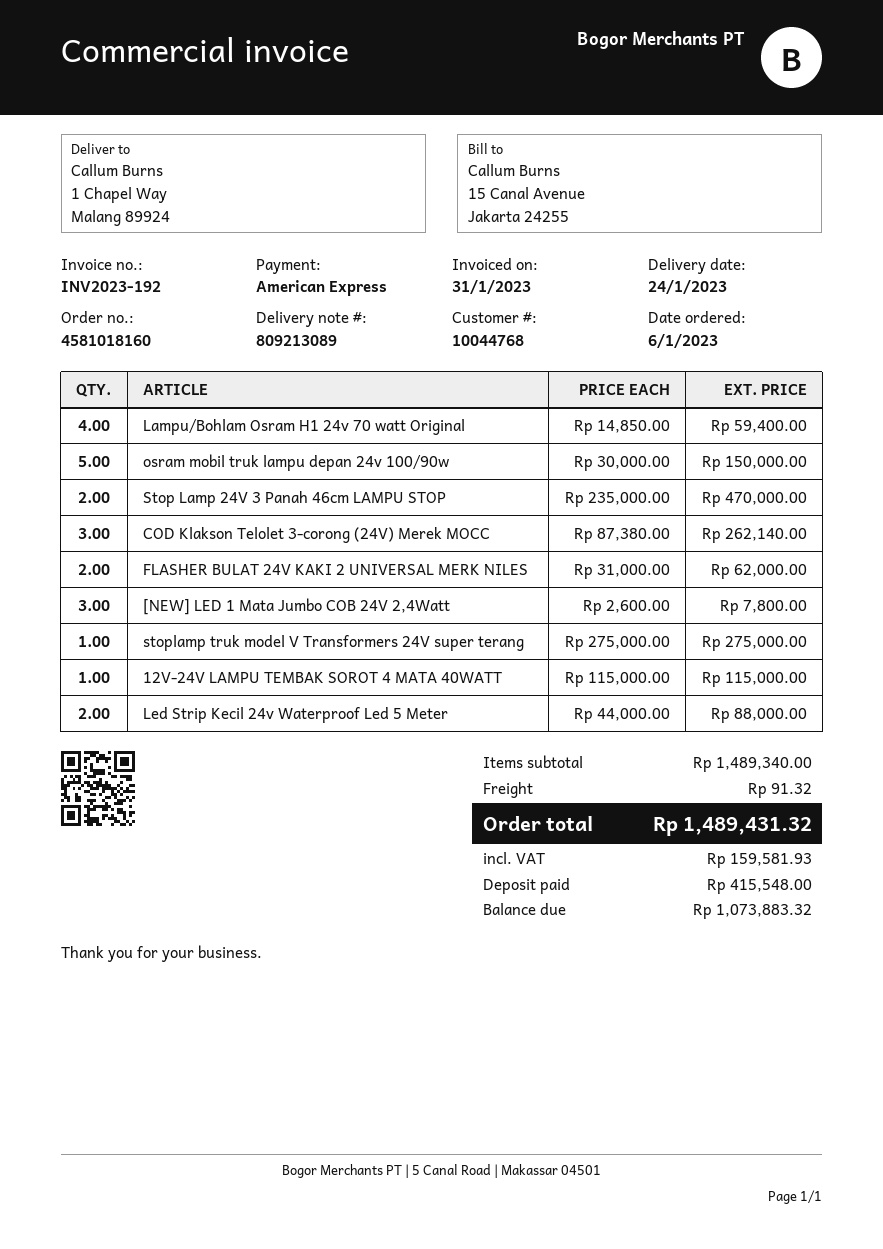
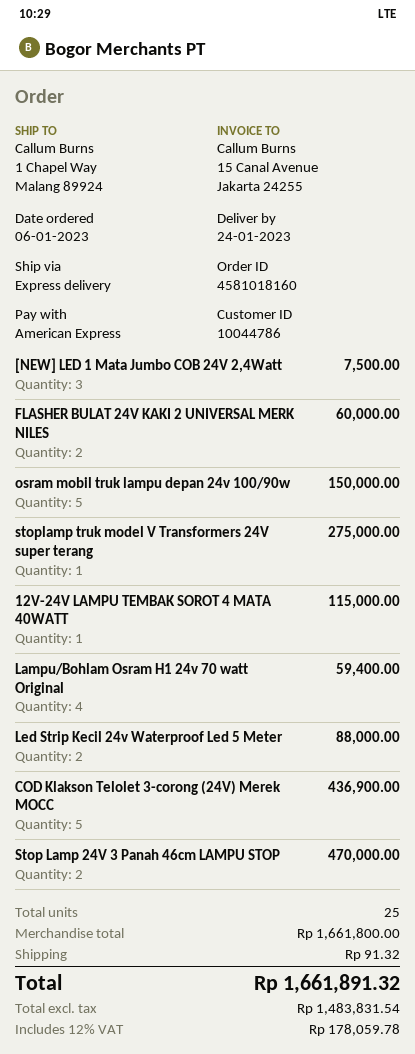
customer number: 10044768 -> 10044786
COD Klakson Telolet 3-corong (24V) Merek MOCC: 3 for 262140.00 -> 5 for 436900.00
FLASHER BULAT 24V KAKI 2 UNIVERSAL MERK NILES: 2 for 62000.00 -> 2 for 60000.00
[NEW] LED 1 Mata Jumbo COB 24V 2,4Watt: 3 for 7800.00 -> 3 for 7500.00
subtotal: 1489340.00 -> 1661800.00
tax: 159581.93 -> 178059.78
total: 1489431.32 -> 1661891.32

